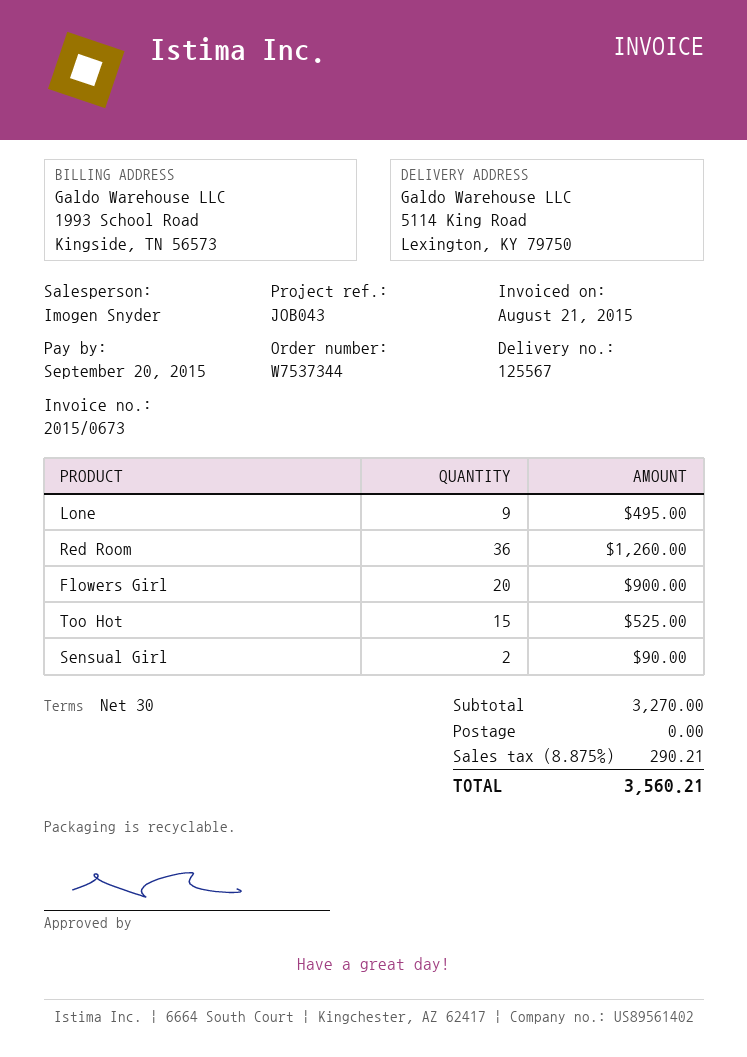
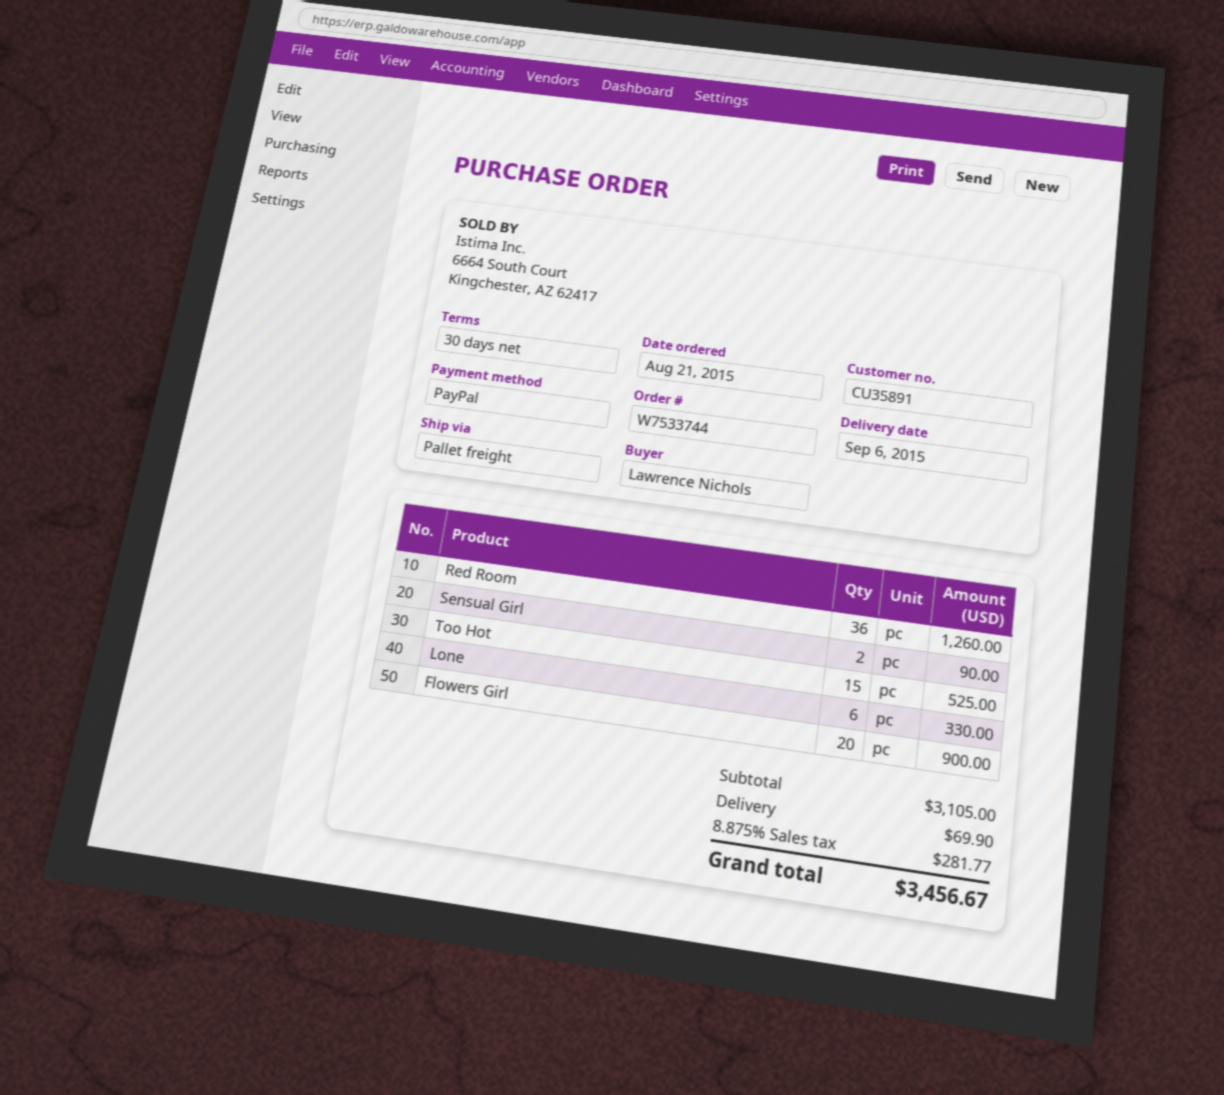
order number: W7537344 -> W7533744
Lone: 9 for 495.00 -> 6 for 330.00
subtotal: 3270.00 -> 3105.00
shipping: 0.00 -> 69.90
tax: 8.875% = 290.21 -> 8.875% = 281.77
total: 3560.21 -> 3456.67

